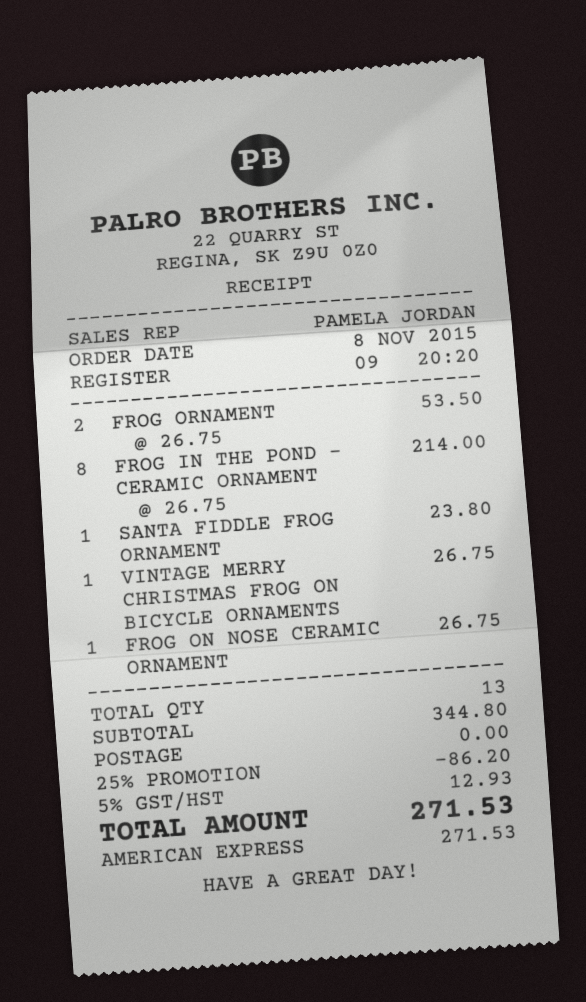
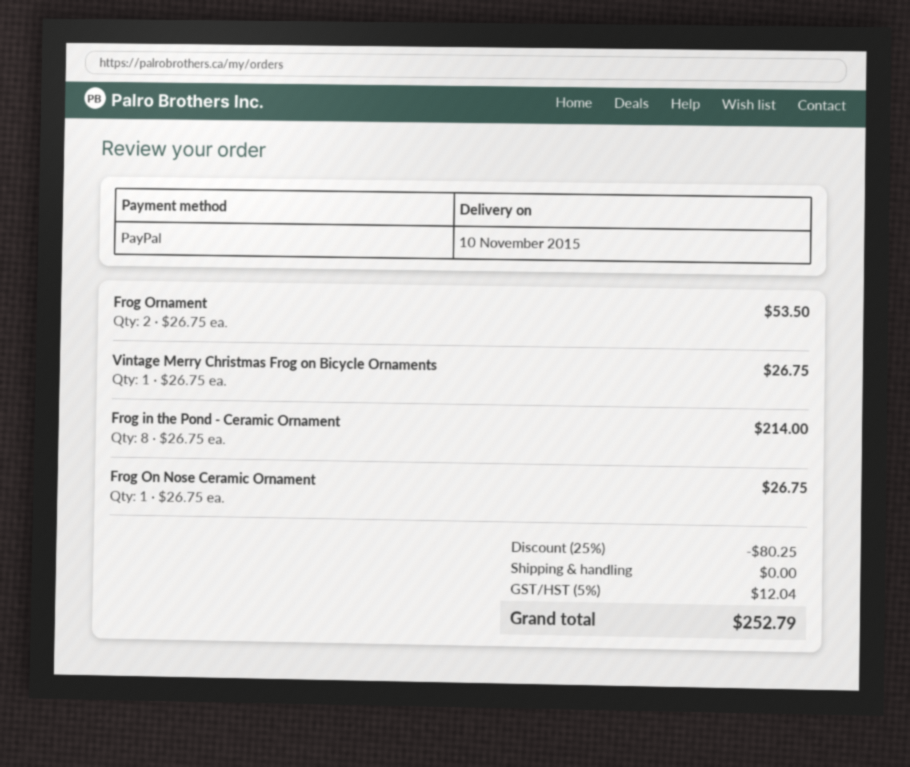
payment method: American Express -> PayPal
SANTA FIDDLE FROG ORNAMENT: 1 x 23.80 = 23.80 -> none
discount: 25% = 86.20 -> 25% = 80.25
tax: 5% = 12.93 -> 5% = 12.04
total: 271.53 -> 252.79

